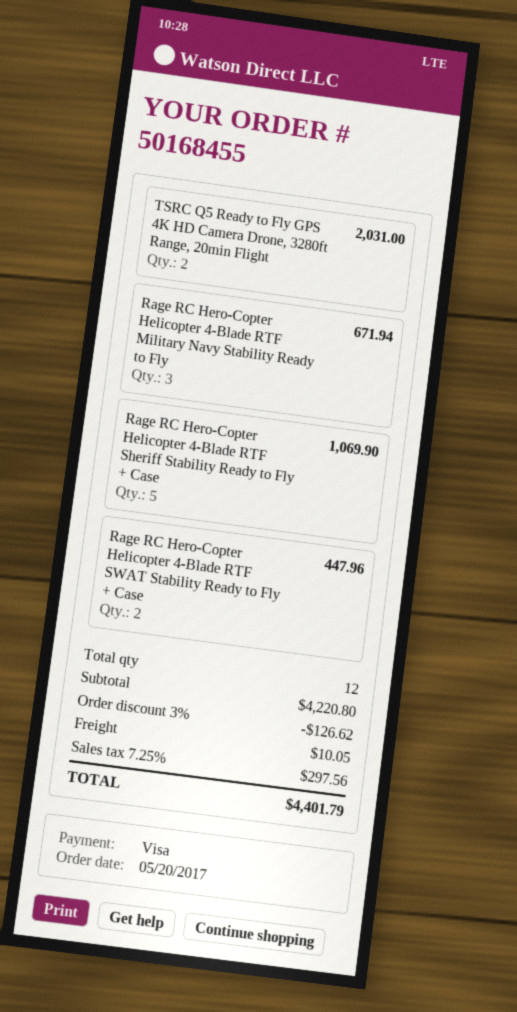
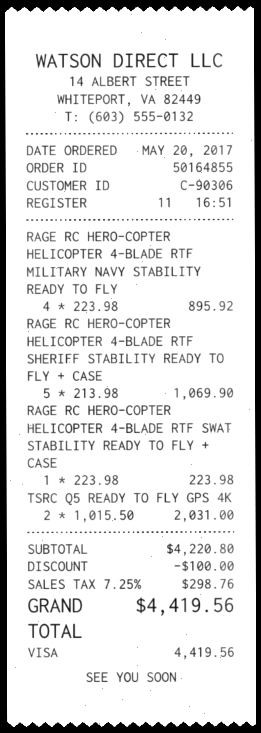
order number: 50168455 -> 50164855
Rage RC Hero-Copter Helicopter 4-Blade RTF Military Navy Stability Ready to Fly: 3 for 671.94 -> 4 for 895.92
Rage RC Hero-Copter Helicopter 4-Blade RTF SWAT Stability Ready to Fly + Case: 2 for 447.96 -> 1 for 223.98
discount: 126.62 -> 100.00
shipping: 10.05 -> none
tax: 7.25% = 297.56 -> 7.25% = 298.76
total: 4401.79 -> 4419.56

